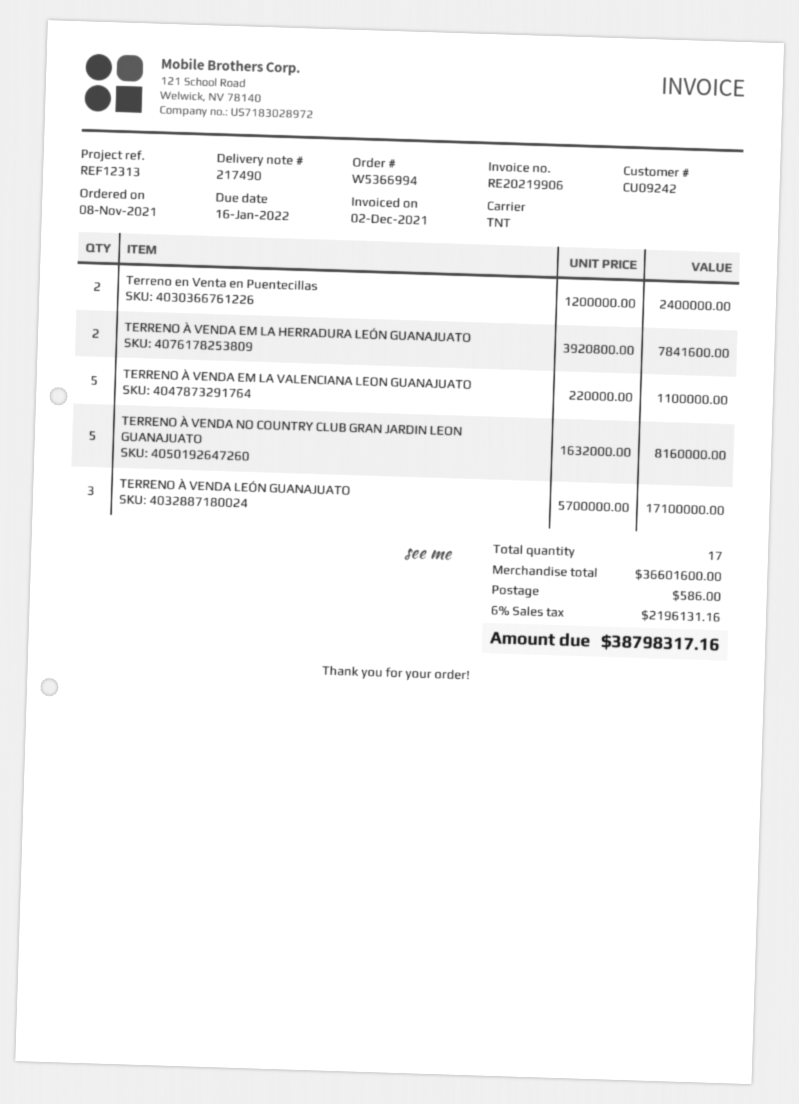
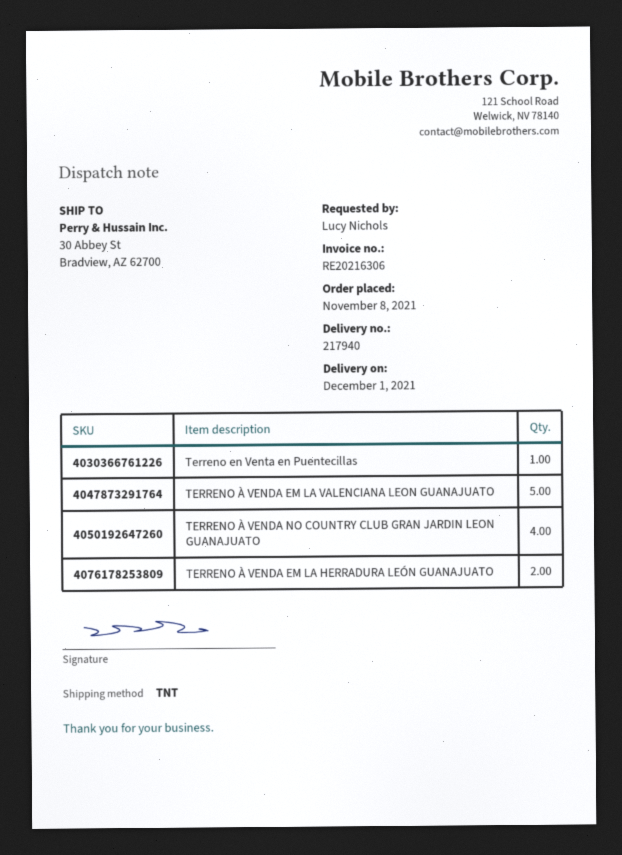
delivery note number: 217490 -> 217940
invoice number: RE20219906 -> RE20216306
Terreno en Venta en Puentecillas: 2 -> 1
TERRENO À VENDA NO COUNTRY CLUB GRAN JARDIN LEON GUANAJUATO: 5 -> 4
TERRENO À VENDA LEÓN GUANAJUATO: 3 -> none

